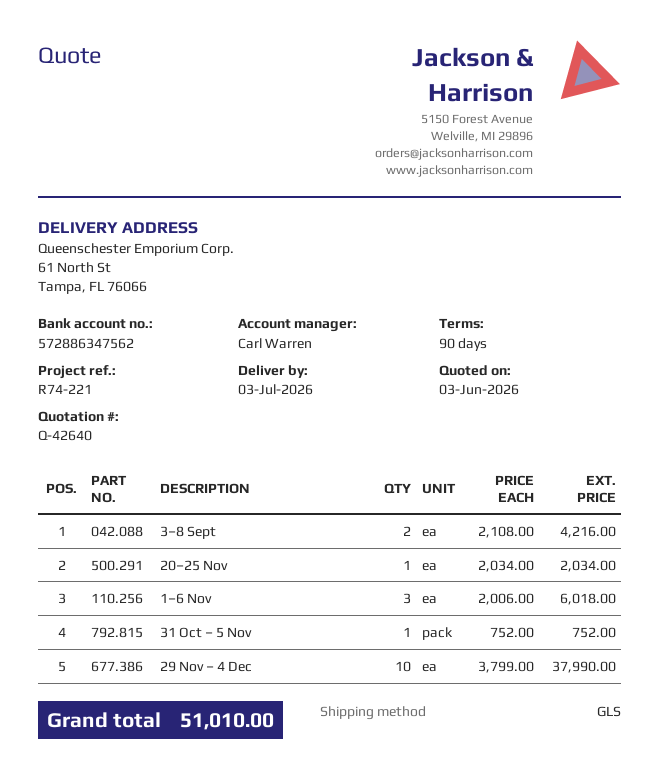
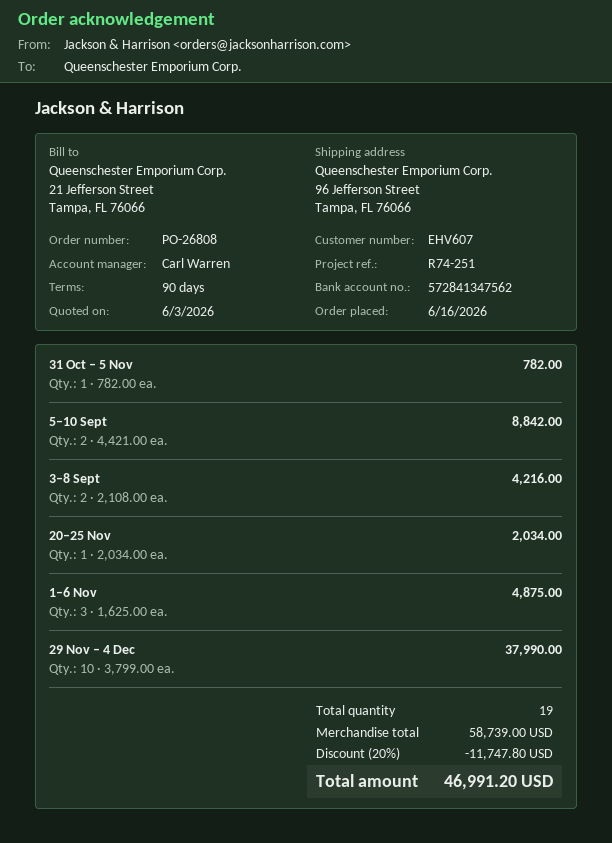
reference: R74-221 -> R74-251
bank account: 572886347562 -> 572841347562
ship to: 61 North St, Tampa, FL 76066 -> 96 Jefferson Street, Tampa, FL 76066
1–6 Nov: 3 x 2006.00 = 6018.00 -> 3 x 1625.00 = 4875.00
31 Oct – 5 Nov: 1 x 752.00 = 752.00 -> 1 x 782.00 = 782.00
5–10 Sept: none -> 2 x 4421.00 = 8842.00
discount: none -> 20% = 11747.80
total: 51010.00 -> 46991.20

